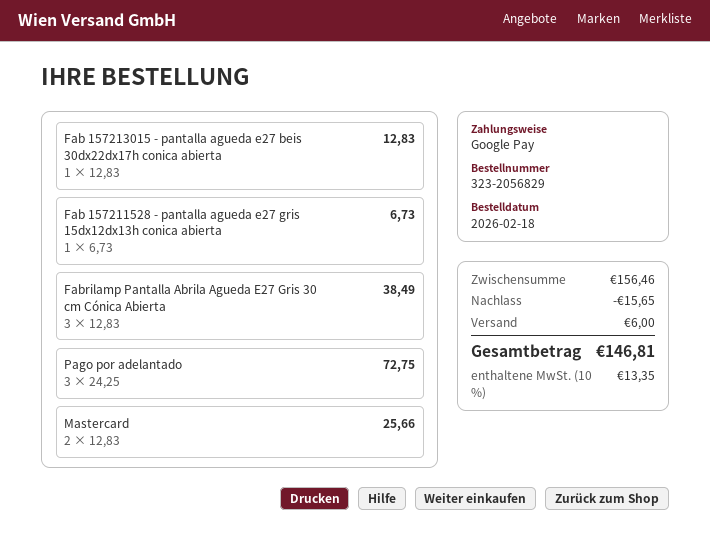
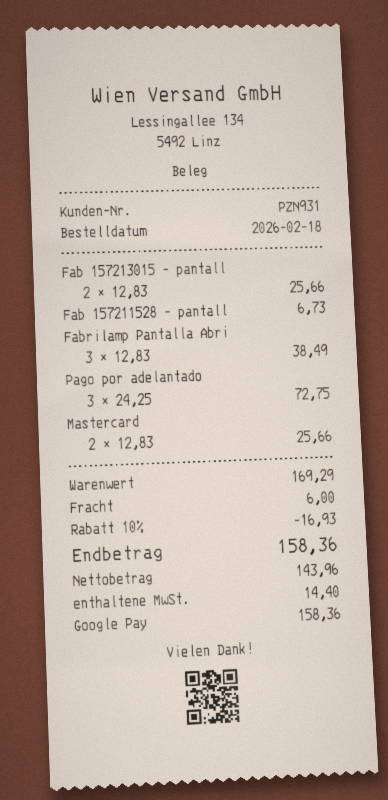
Fab 157213015 - pantalla agueda e27 beis 30dx22dx17h conica abierta: 1 x 12.83 = 12.83 -> 2 x 12.83 = 25.66
subtotal: 156.46 -> 169.29
discount: 15.65 -> 16.93
tax: 13.35 -> 14.40
total: 146.81 -> 158.36

